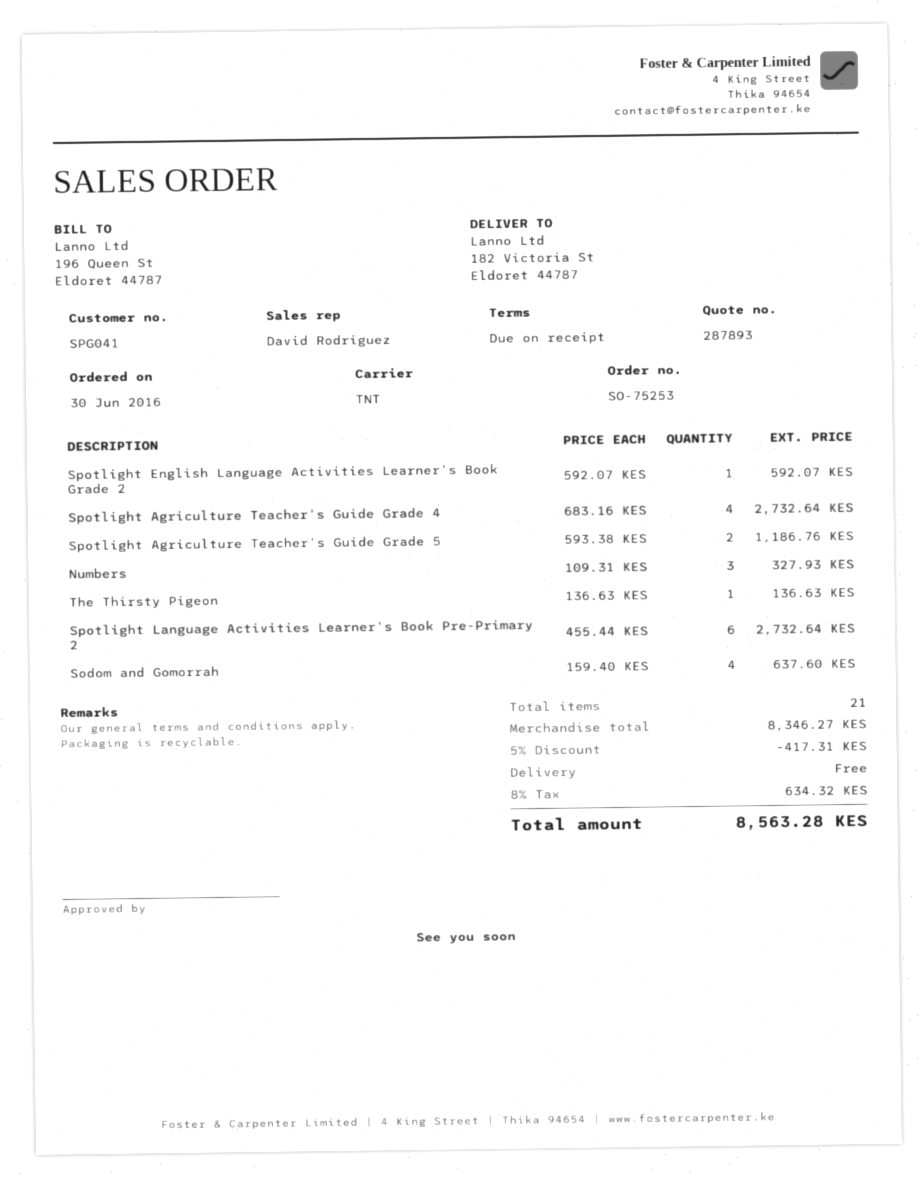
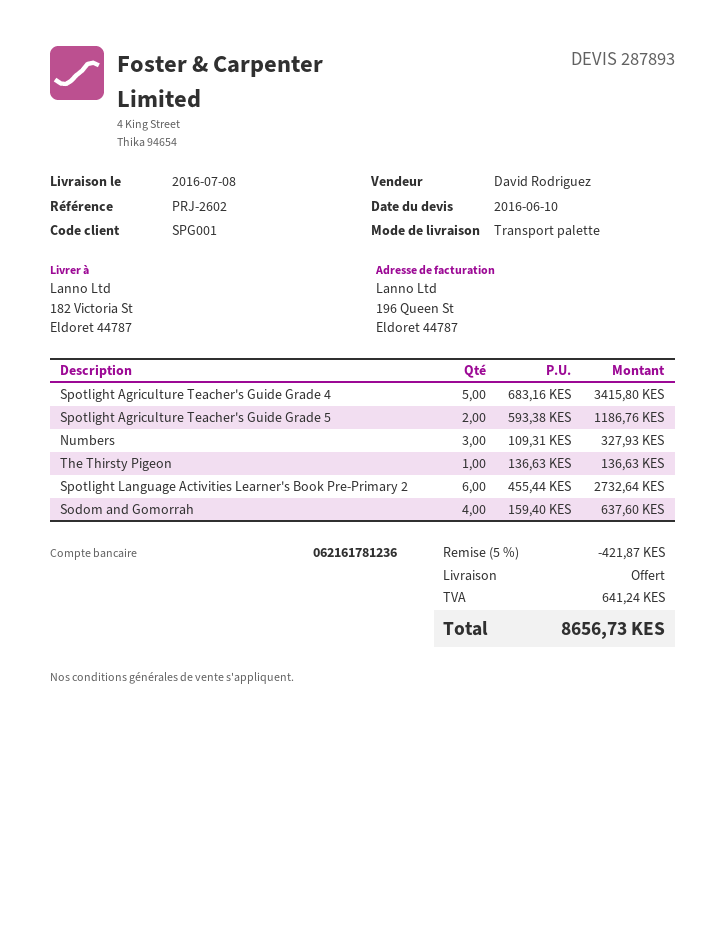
customer number: SPG041 -> SPG001
shipping method: TNT -> pallet freight
Spotlight English Language Activities Learner's Book Grade 2: 1 x 592.07 = 592.07 -> none
Spotlight Agriculture Teacher's Guide Grade 4: 4 x 683.16 = 2732.64 -> 5 x 683.16 = 3415.80
discount: 5% = 417.31 -> 5% = 421.87
tax: 634.32 -> 641.24
total: 8563.28 -> 8656.73

